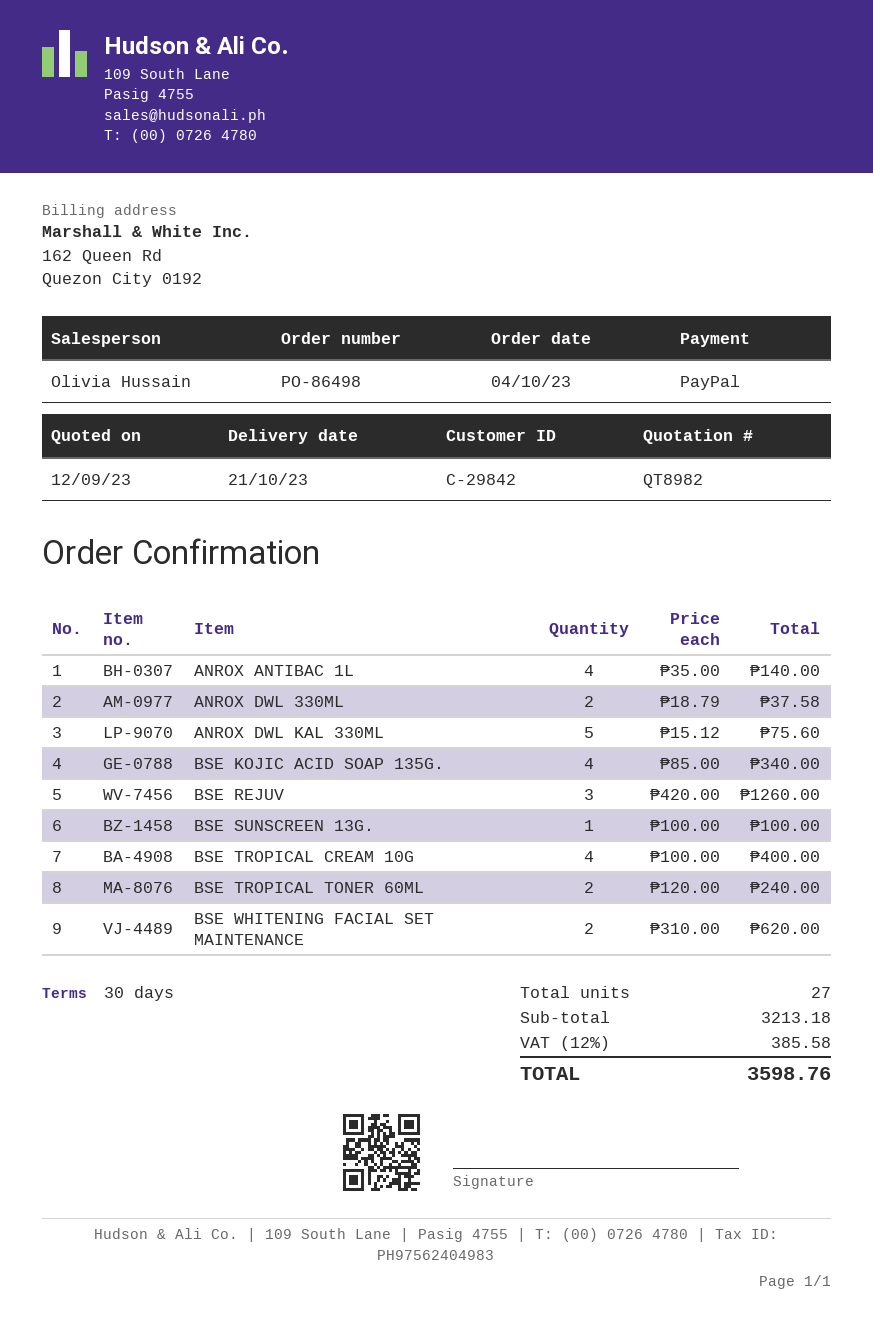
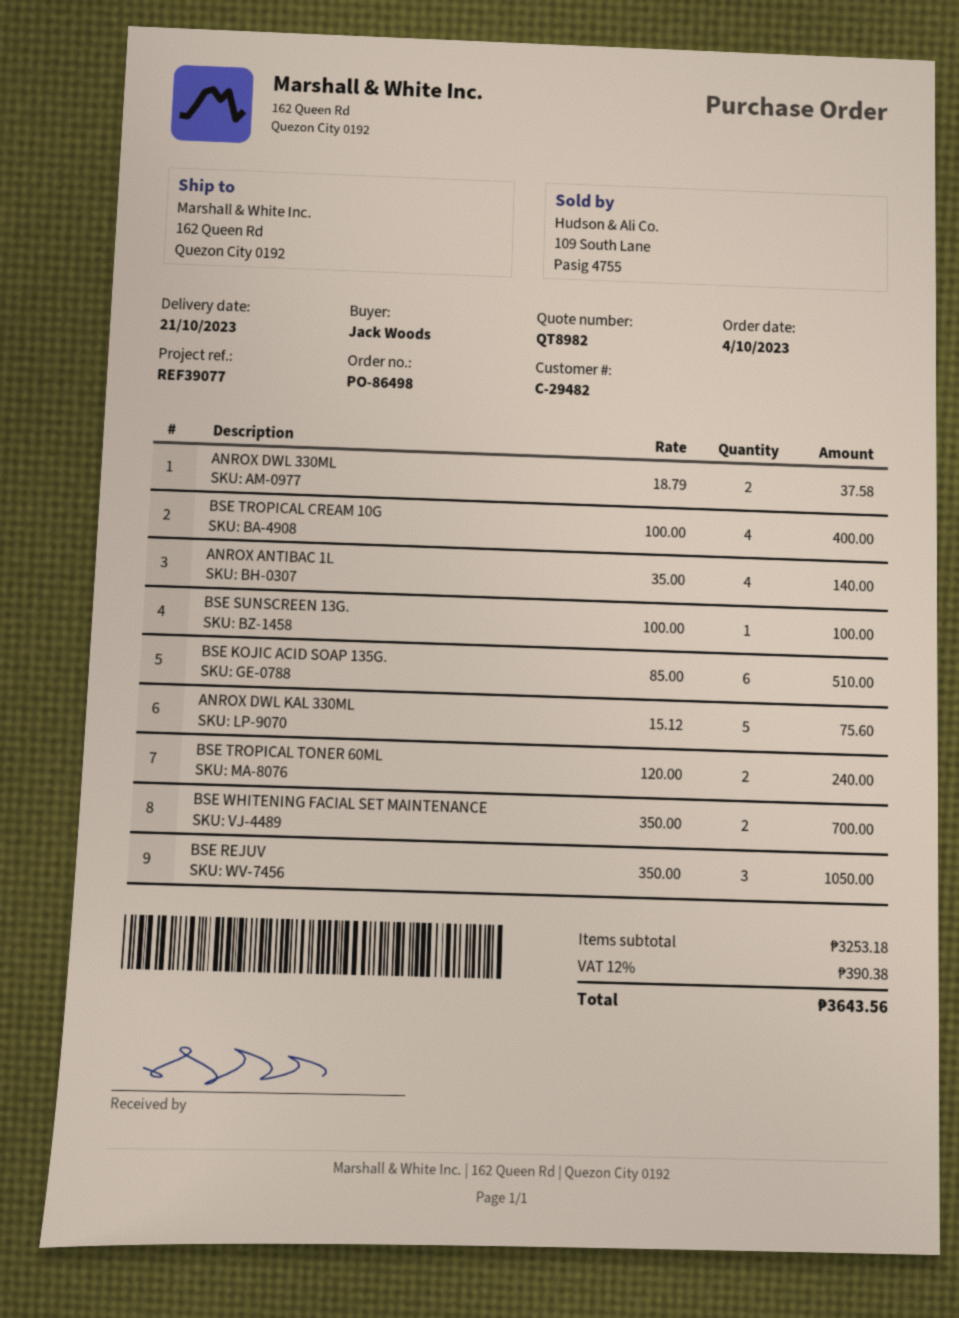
customer number: C-29842 -> C-29482
BSE KOJIC ACID SOAP 135G.: 4 x 85.00 = 340.00 -> 6 x 85.00 = 510.00
BSE REJUV: 3 x 420.00 = 1260.00 -> 3 x 350.00 = 1050.00
BSE WHITENING FACIAL SET MAINTENANCE: 2 x 310.00 = 620.00 -> 2 x 350.00 = 700.00
subtotal: 3213.18 -> 3253.18
tax: 12% = 385.58 -> 12% = 390.38
total: 3598.76 -> 3643.56

